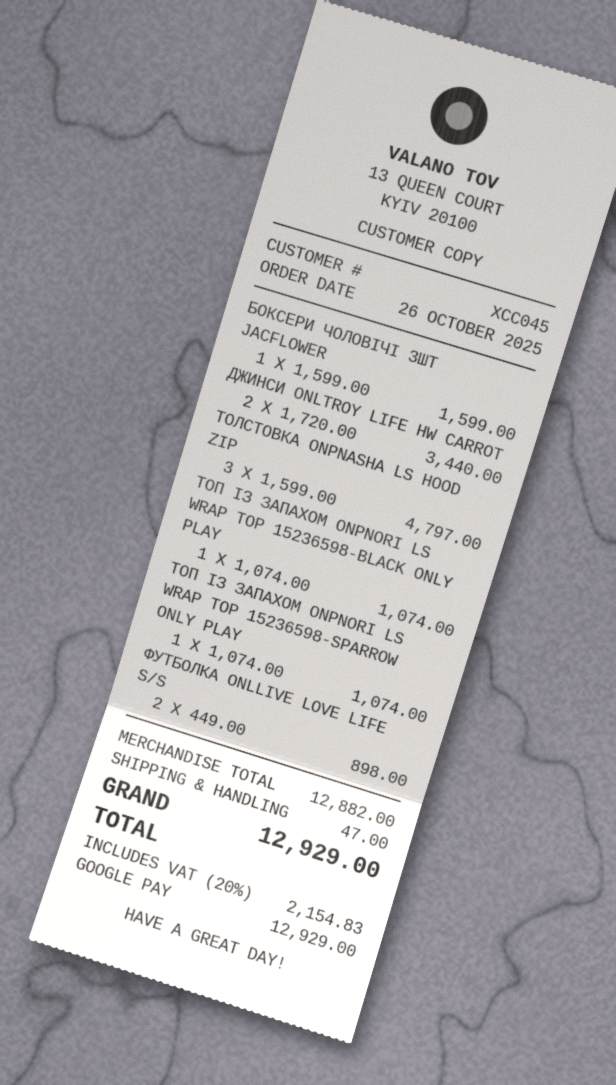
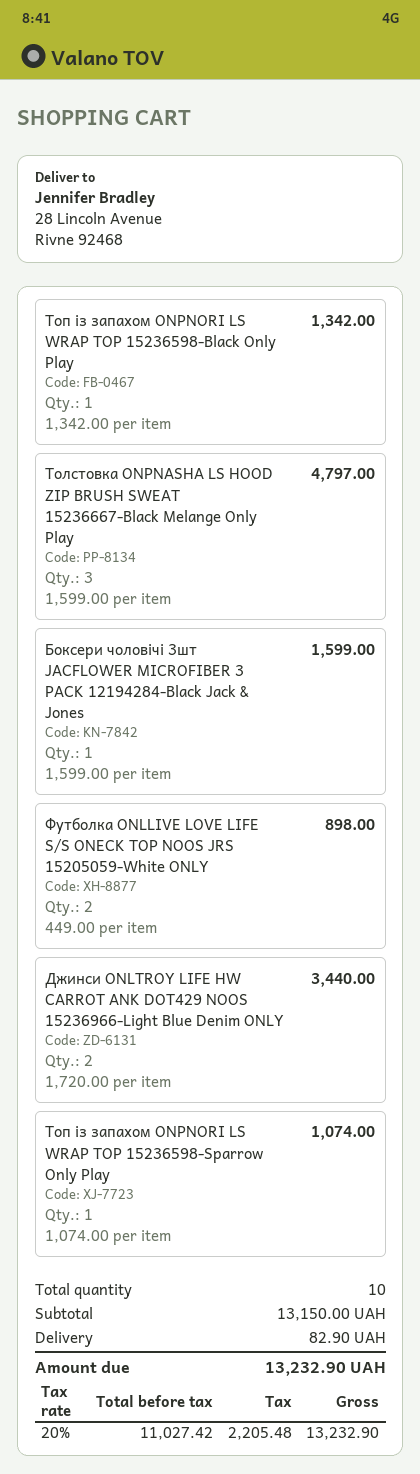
ТОП ІЗ ЗАПАХОМ ONPNORI LS WRAP TOP 15236598-BLACK ONLY PLAY: 1 x 1074.00 = 1074.00 -> 1 x 1342.00 = 1342.00
subtotal: 12882.00 -> 13150.00
shipping: 47.00 -> 82.90
tax: 20% = 2154.83 -> 20% = 2205.48
total: 12929.00 -> 13232.90

